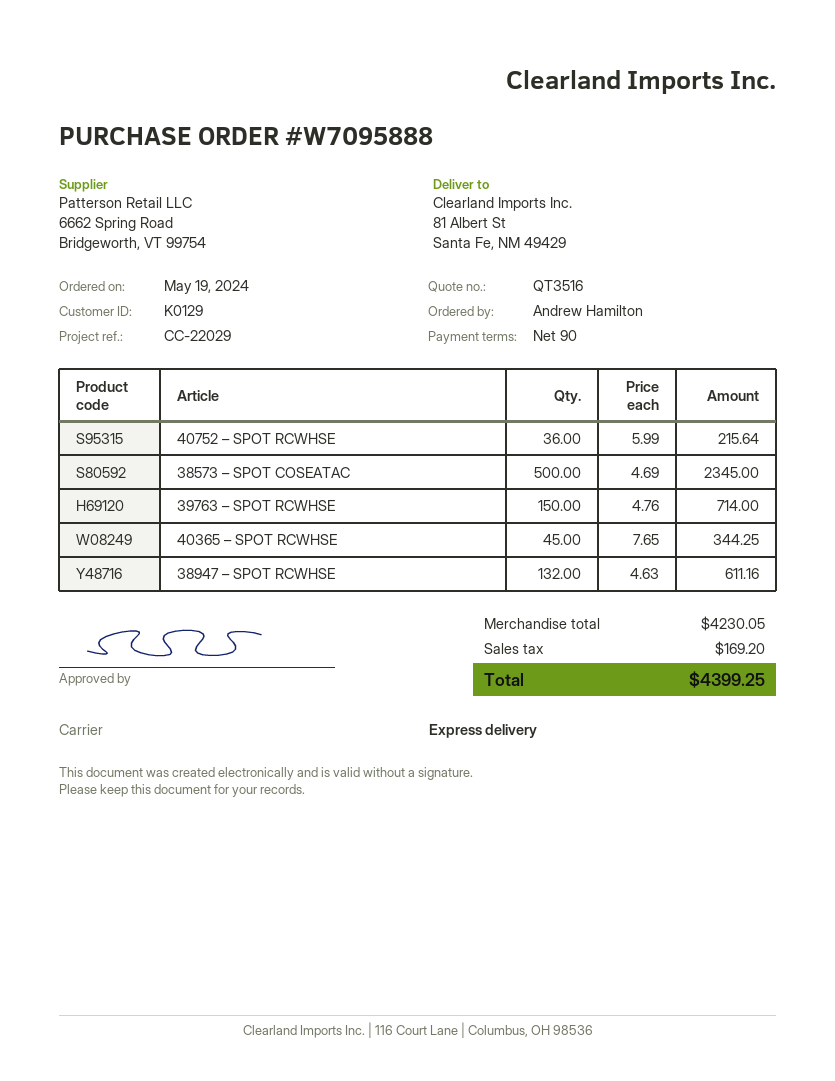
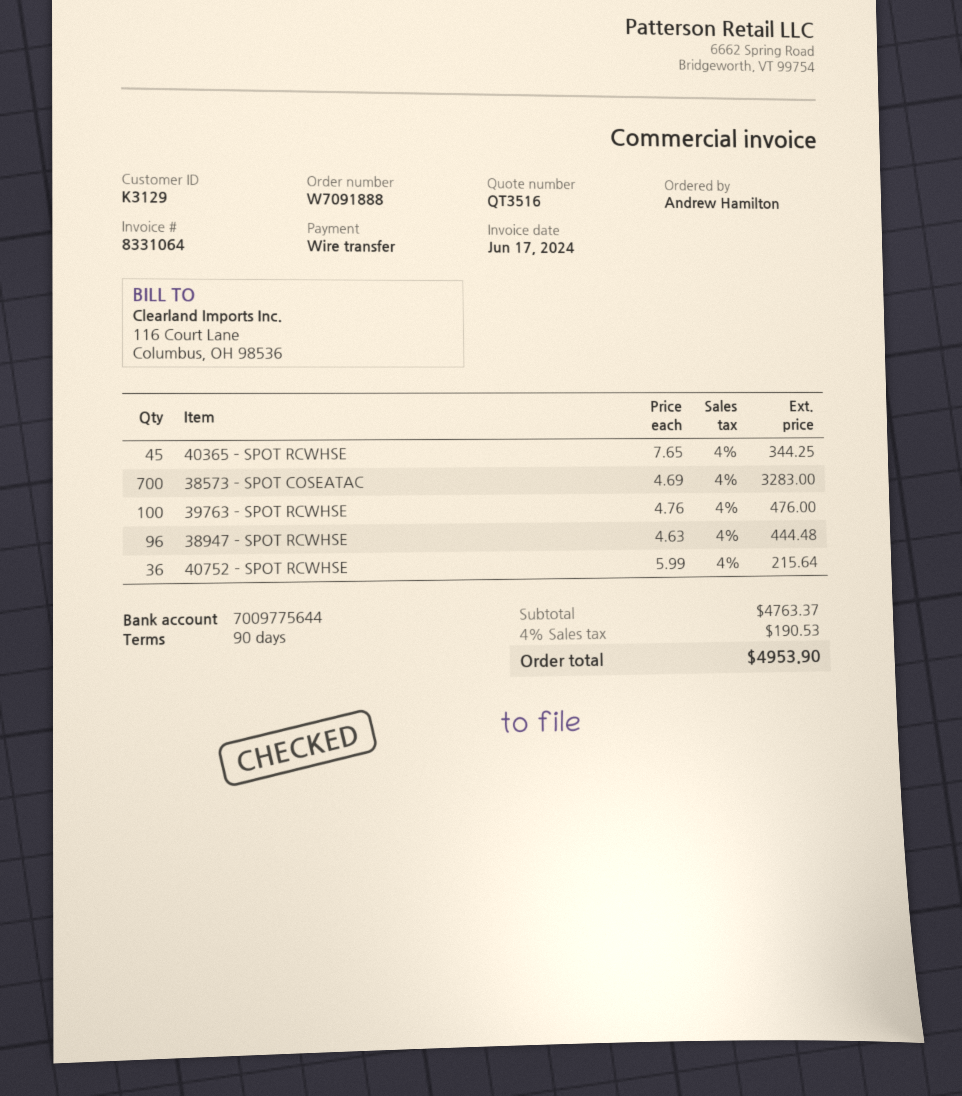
order number: W7095888 -> W7091888
customer number: K0129 -> K3129
38573 – SPOT COSEATAC: 500 x 4.69 = 2345.00 -> 700 x 4.69 = 3283.00
39763 – SPOT RCWHSE: 150 x 4.76 = 714.00 -> 100 x 4.76 = 476.00
38947 – SPOT RCWHSE: 132 x 4.63 = 611.16 -> 96 x 4.63 = 444.48
subtotal: 4230.05 -> 4763.37
tax: 169.20 -> 190.53
total: 4399.25 -> 4953.90

